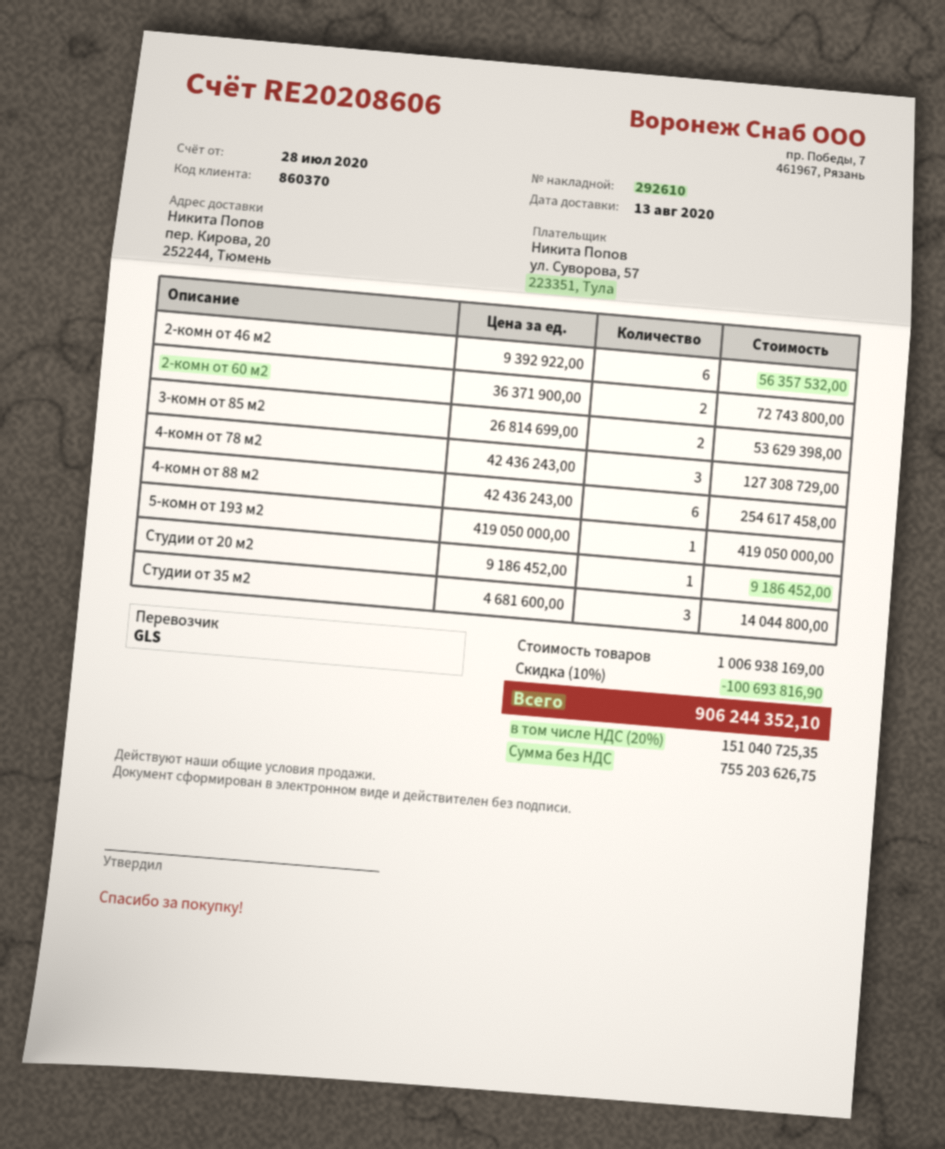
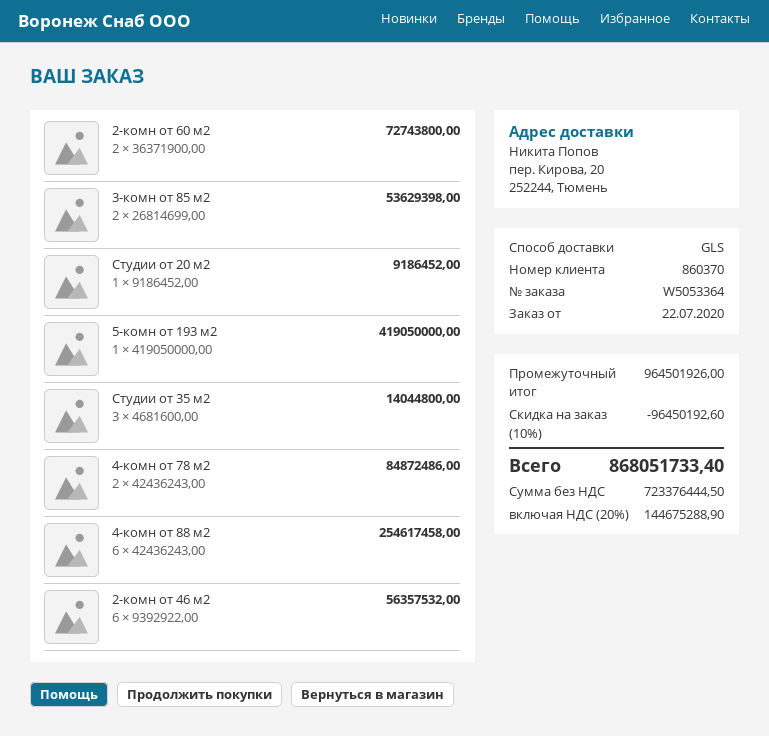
4-комн от 78 м2: 3 x 42436243.00 = 127308729.00 -> 2 x 42436243.00 = 84872486.00
subtotal: 1006938169.00 -> 964501926.00
discount: 10% = 100693816.90 -> 10% = 96450192.60
net: 755203626.75 -> 723376444.50
tax: 20% = 151040725.35 -> 20% = 144675288.90
total: 906244352.10 -> 868051733.40

